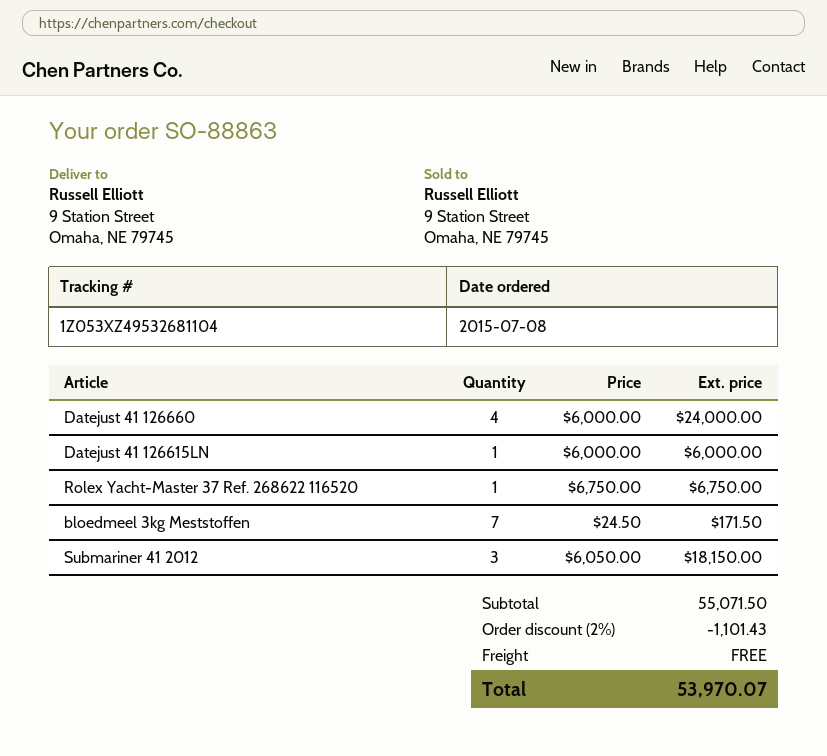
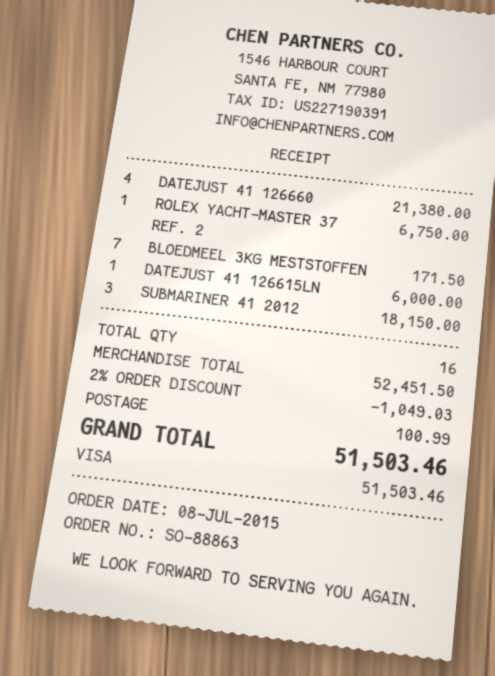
Datejust 41 126660: 4 for 24000.00 -> 4 for 21380.00
subtotal: 55071.50 -> 52451.50
discount: 2% = 1101.43 -> 2% = 1049.03
shipping: 0.00 -> 100.99
total: 53970.07 -> 51503.46

